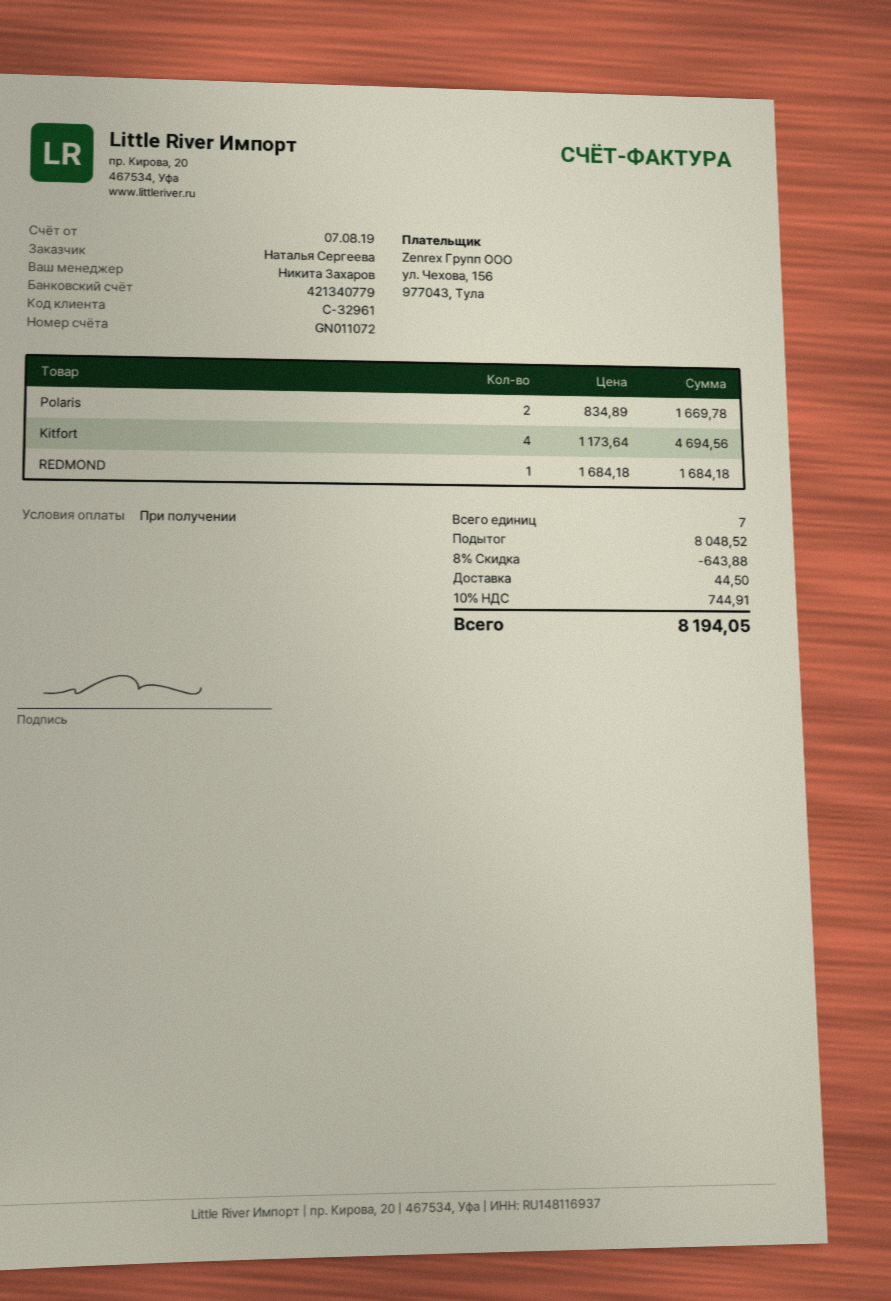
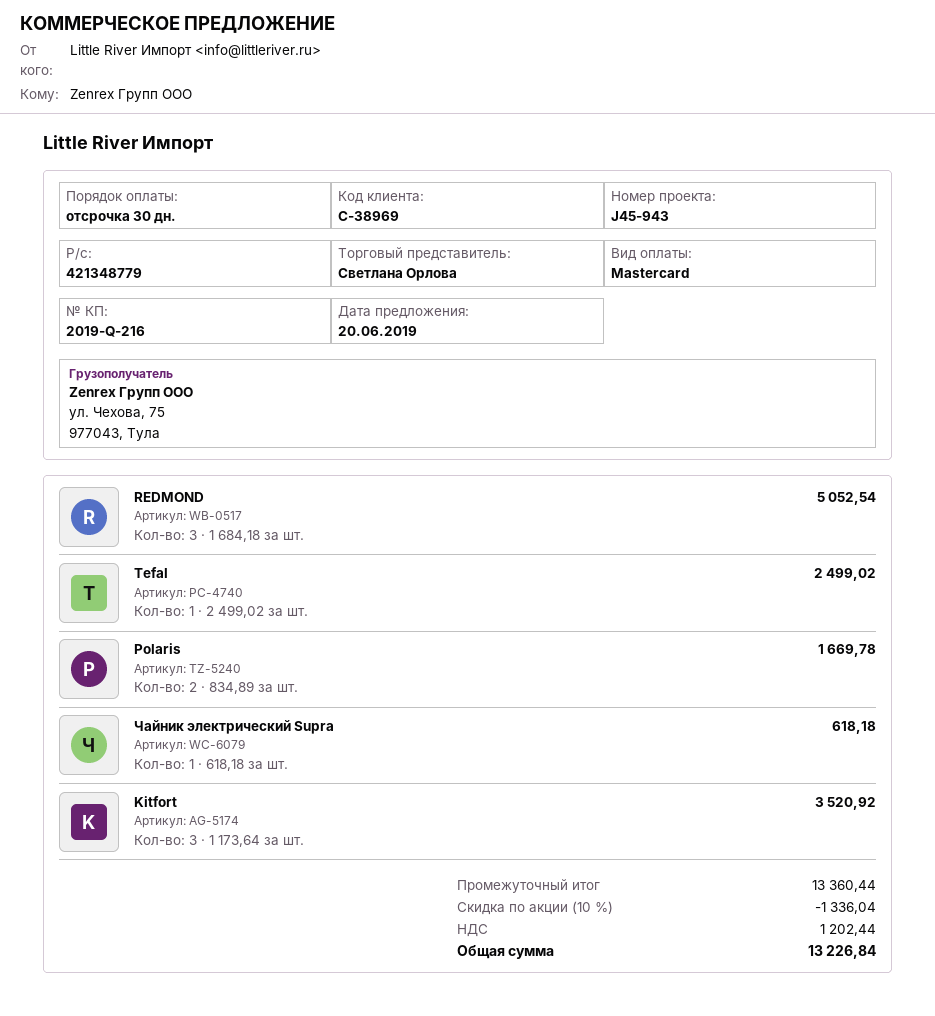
payment terms: on receipt -> 30 days
customer number: C-32961 -> C-38969
sales rep: Никита Захаров -> Светлана Орлова
bank account: 421340779 -> 421348779
Kitfort: 4 x 1173.64 = 4694.56 -> 3 x 1173.64 = 3520.92
REDMOND: 1 x 1684.18 = 1684.18 -> 3 x 1684.18 = 5052.54
Tefal: none -> 1 x 2499.02 = 2499.02
Чайник электрический Supra: none -> 1 x 618.18 = 618.18
subtotal: 8048.52 -> 13360.44
discount: 8% = 643.88 -> 10% = 1336.04
shipping: 44.50 -> none
tax: 744.91 -> 1202.44
total: 8194.05 -> 13226.84

